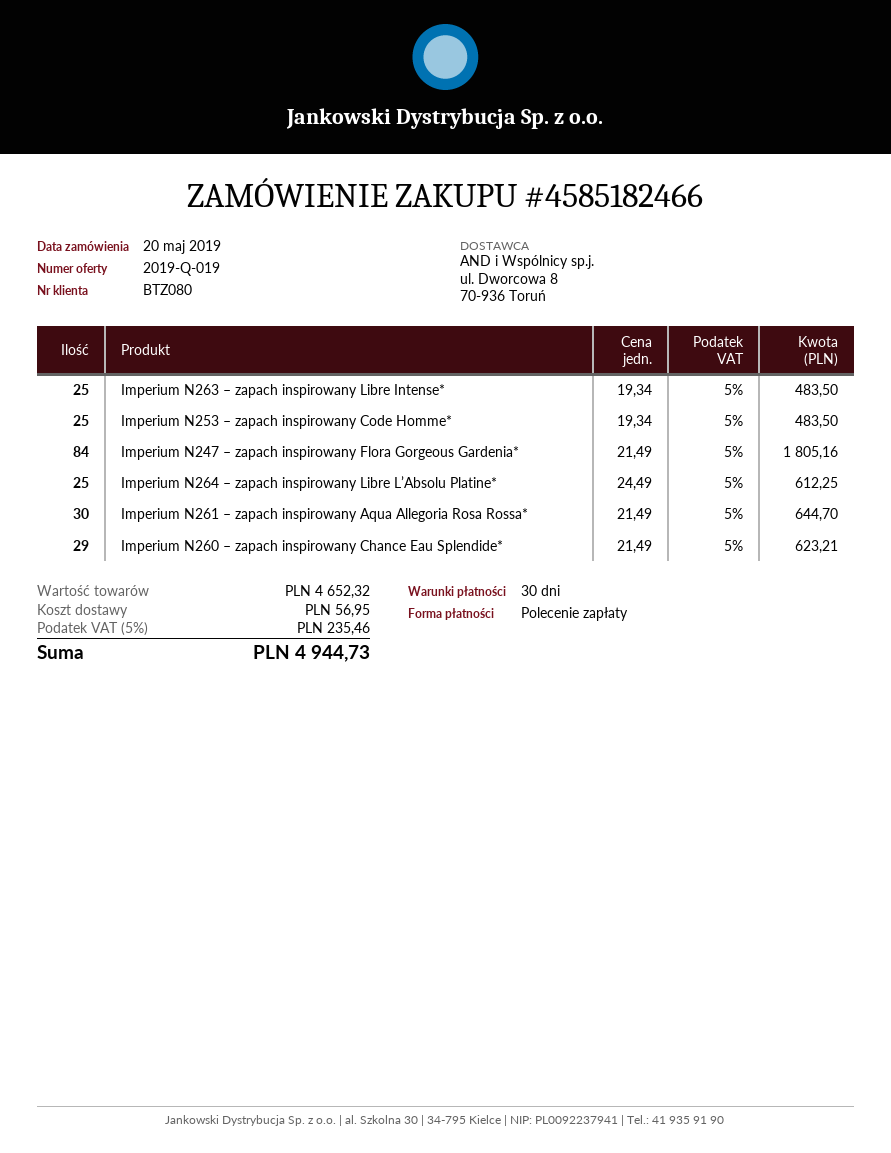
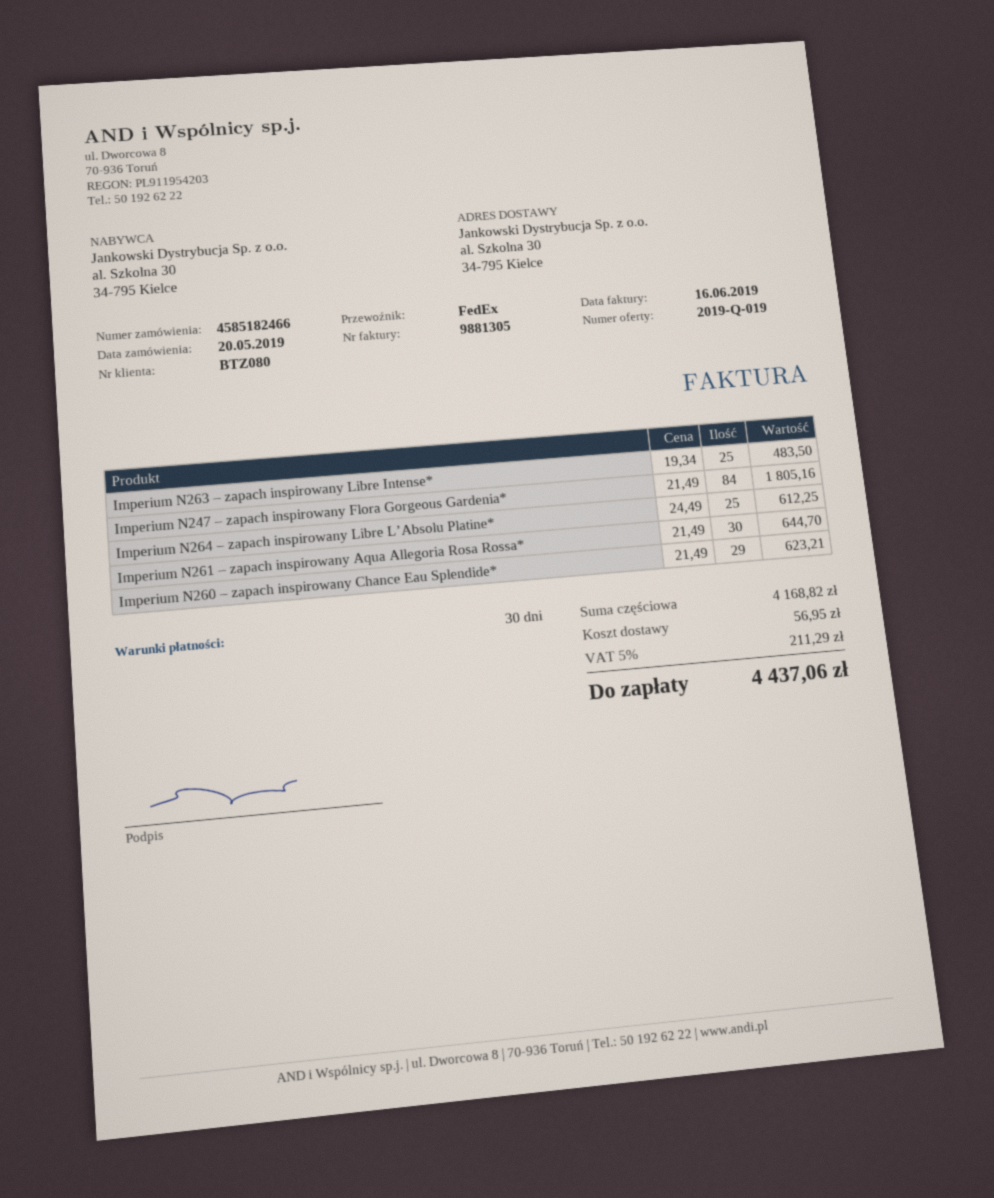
Imperium N253 – zapach inspirowany Code Homme*: 25 x 19.34 = 483.50 -> none
subtotal: 4652.32 -> 4168.82
tax: 5% = 235.46 -> 5% = 211.29
total: 4944.73 -> 4437.06

